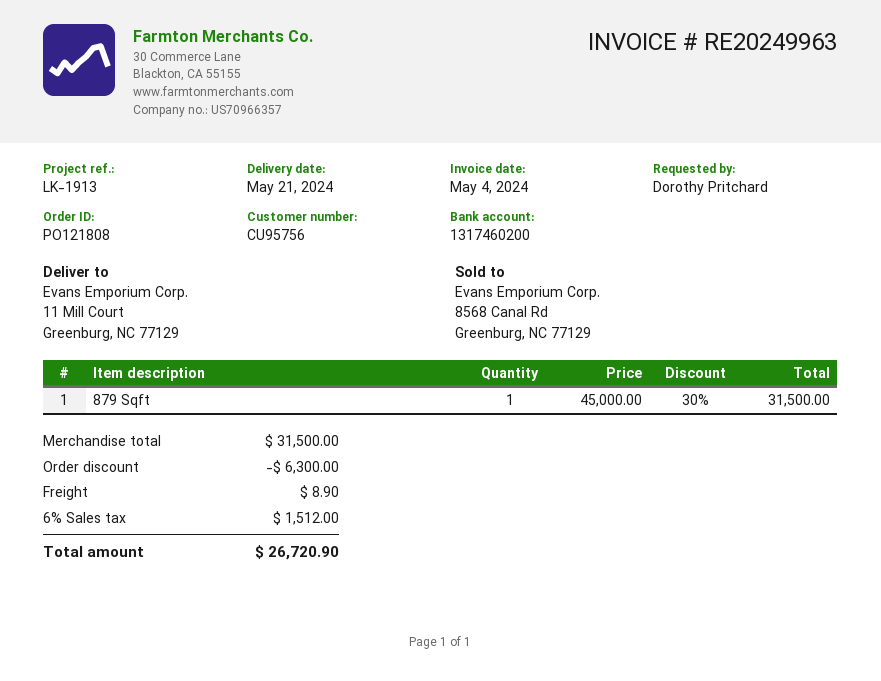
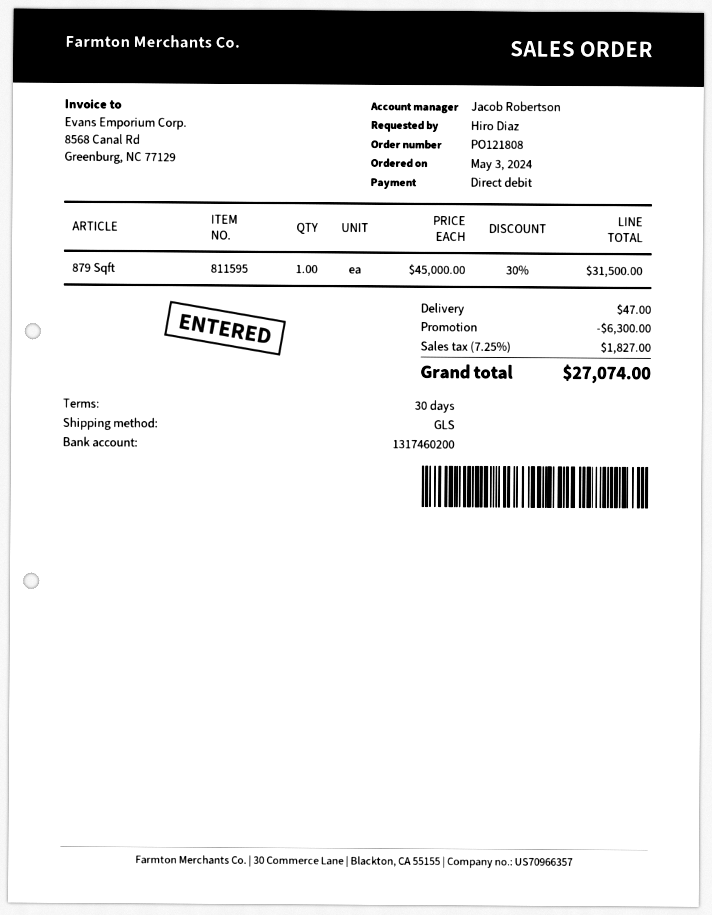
ordered by: Dorothy Pritchard -> Hiro Diaz
shipping: 8.90 -> 47.00
tax: 6% = 1512.00 -> 7.25% = 1827.00
total: 26720.90 -> 27074.00

